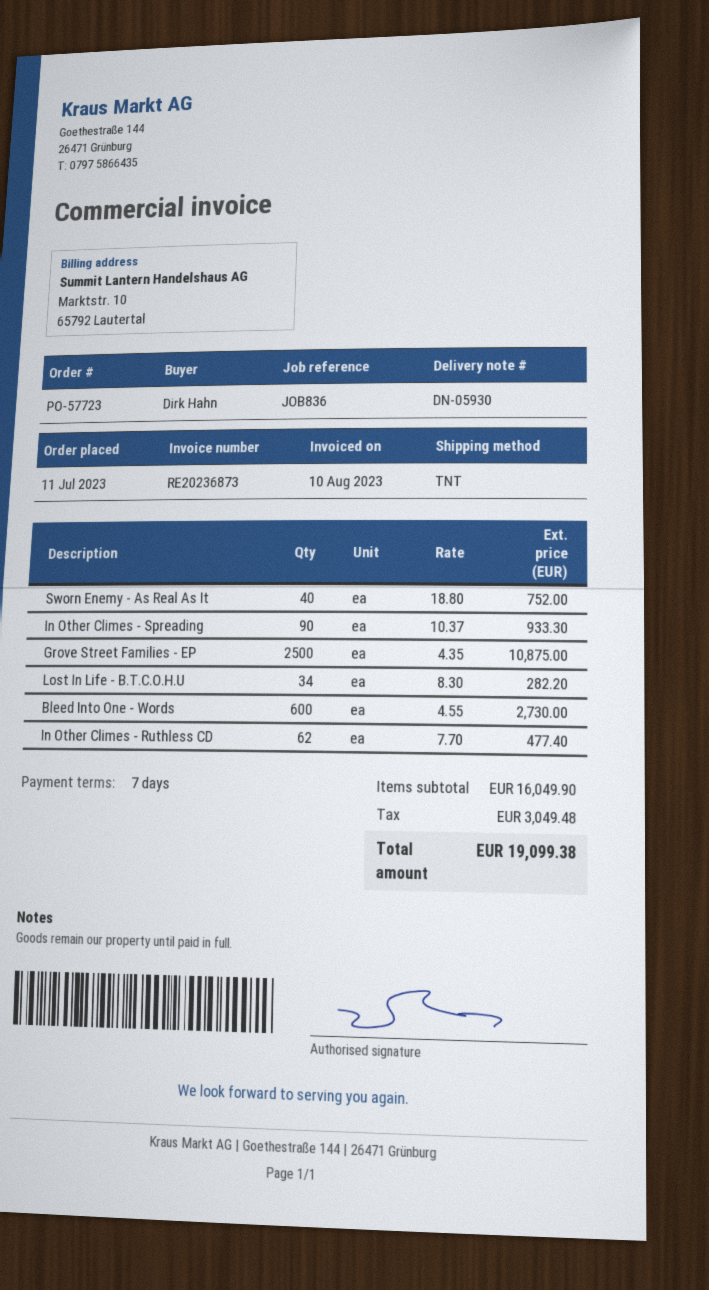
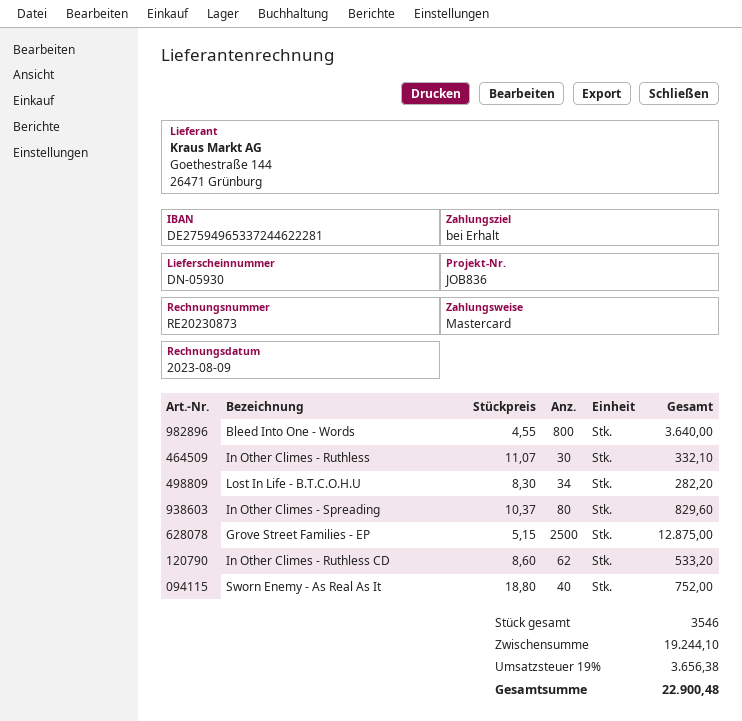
invoice number: RE20236873 -> RE20230873
invoice date: 2023-08-10 -> 2023-08-09
payment terms: 7 days -> on receipt
In Other Climes - Spreading: 90 x 10.37 = 933.30 -> 80 x 10.37 = 829.60
Grove Street Families - EP: 2500 x 4.35 = 10875.00 -> 2500 x 5.15 = 12875.00
Bleed Into One - Words: 600 x 4.55 = 2730.00 -> 800 x 4.55 = 3640.00
In Other Climes - Ruthless CD: 62 x 7.70 = 477.40 -> 62 x 8.60 = 533.20
In Other Climes - Ruthless: none -> 30 x 11.07 = 332.10
subtotal: 16049.90 -> 19244.10
tax: 3049.48 -> 3656.38
total: 19099.38 -> 22900.48

